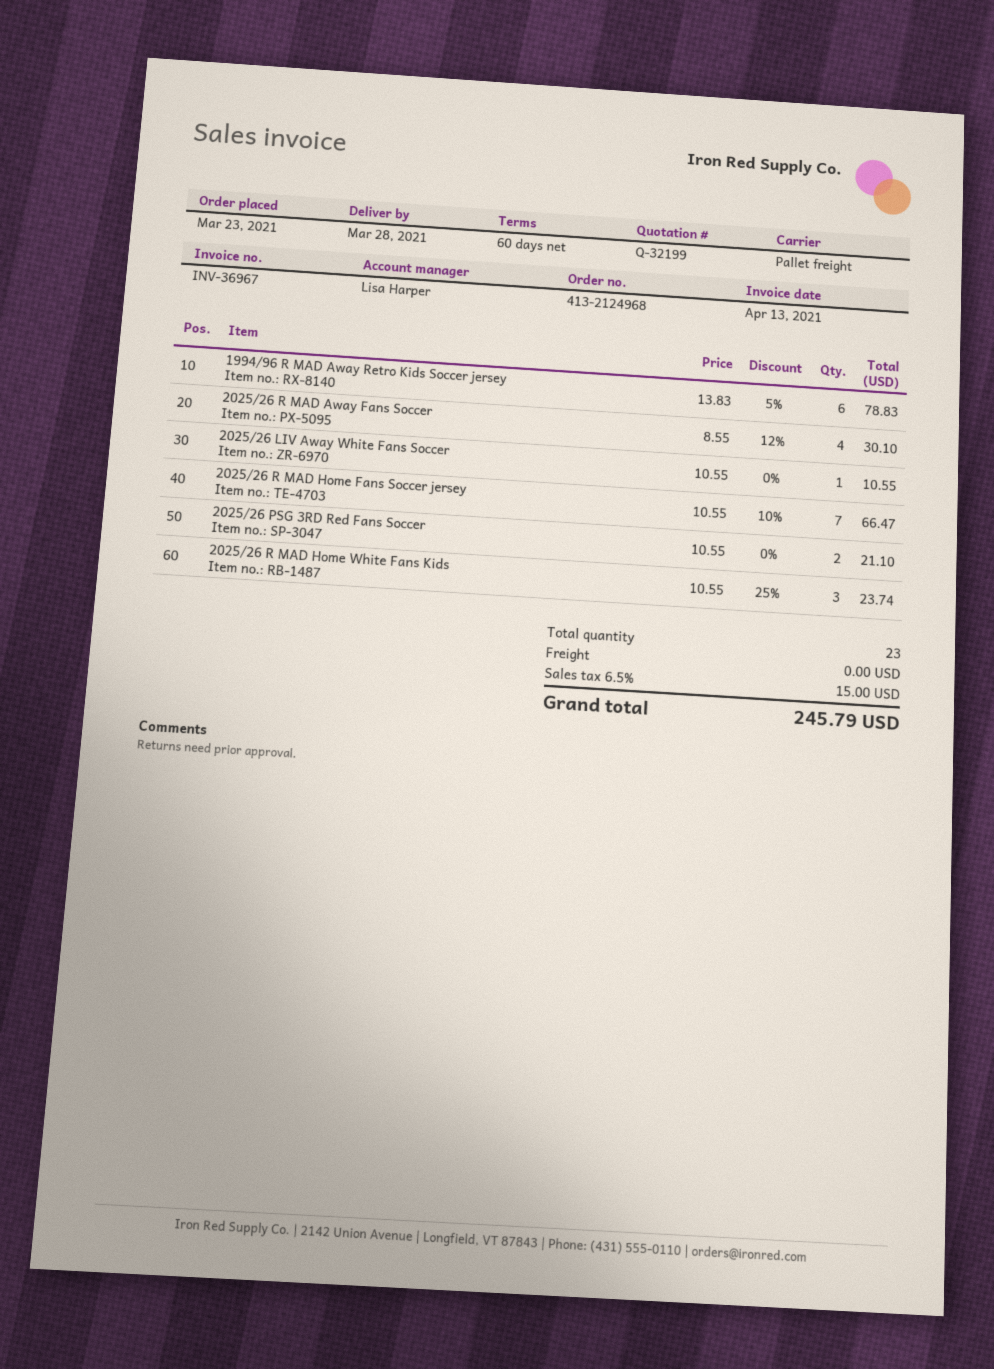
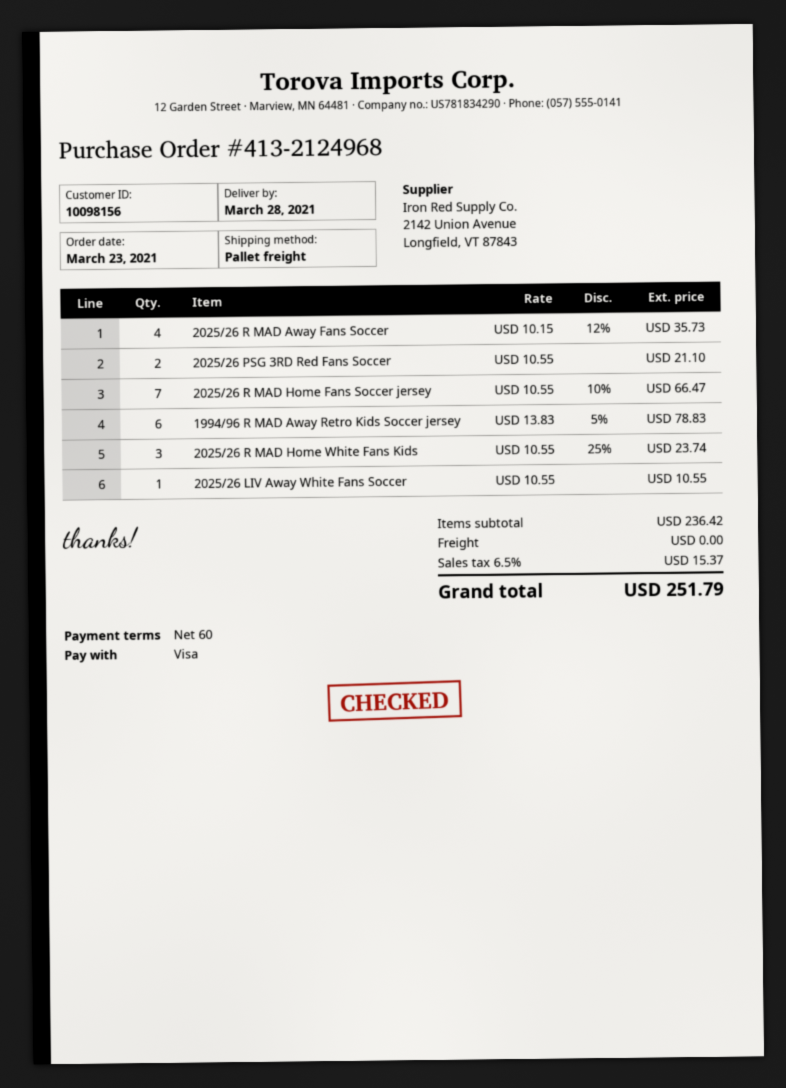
2025/26 R MAD Away Fans Soccer: 4 x 8.55 - 12% = 30.10 -> 4 x 10.15 - 12% = 35.73
tax: 6.5% = 15.00 -> 6.5% = 15.37
total: 245.79 -> 251.79

